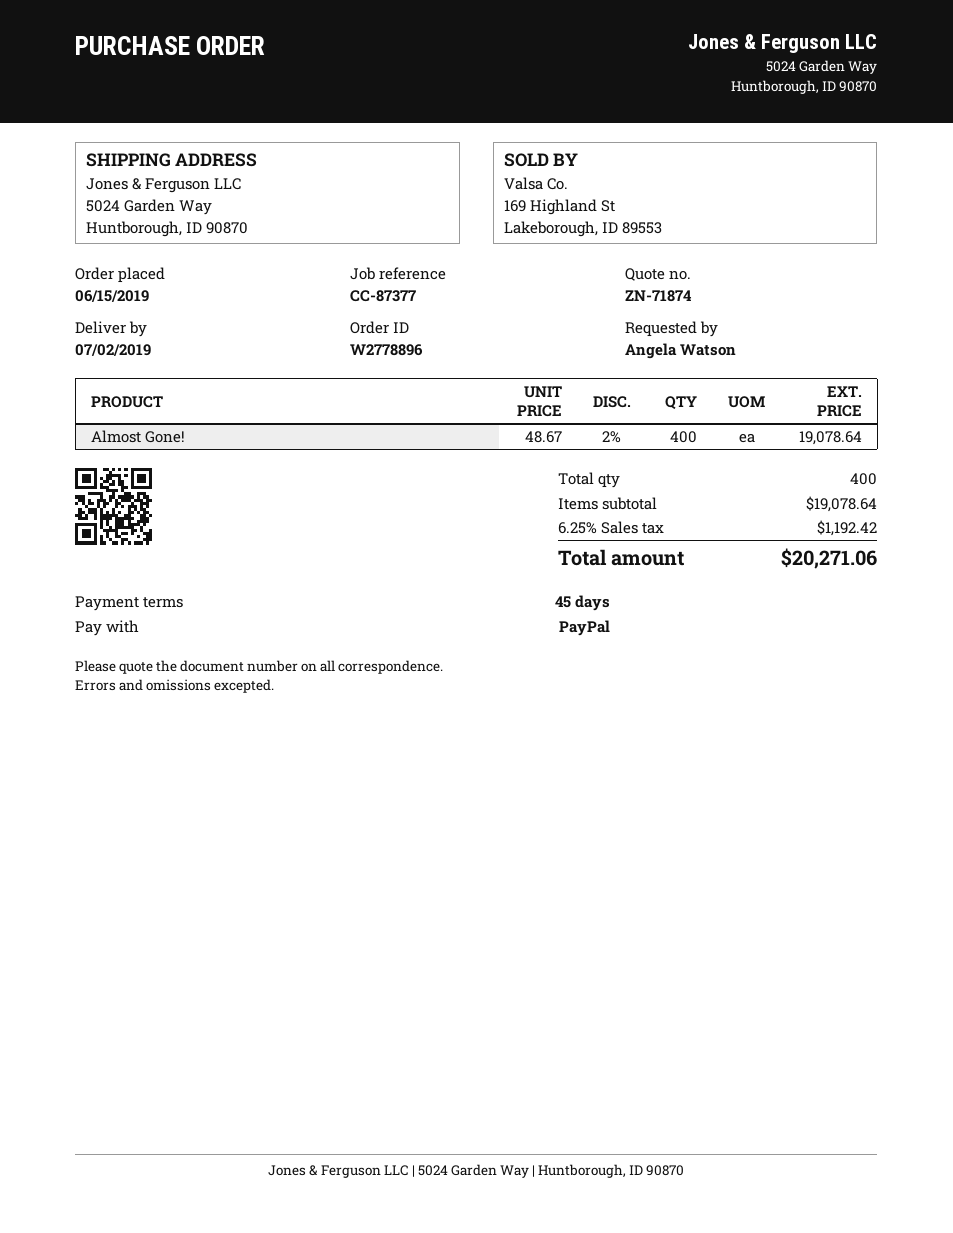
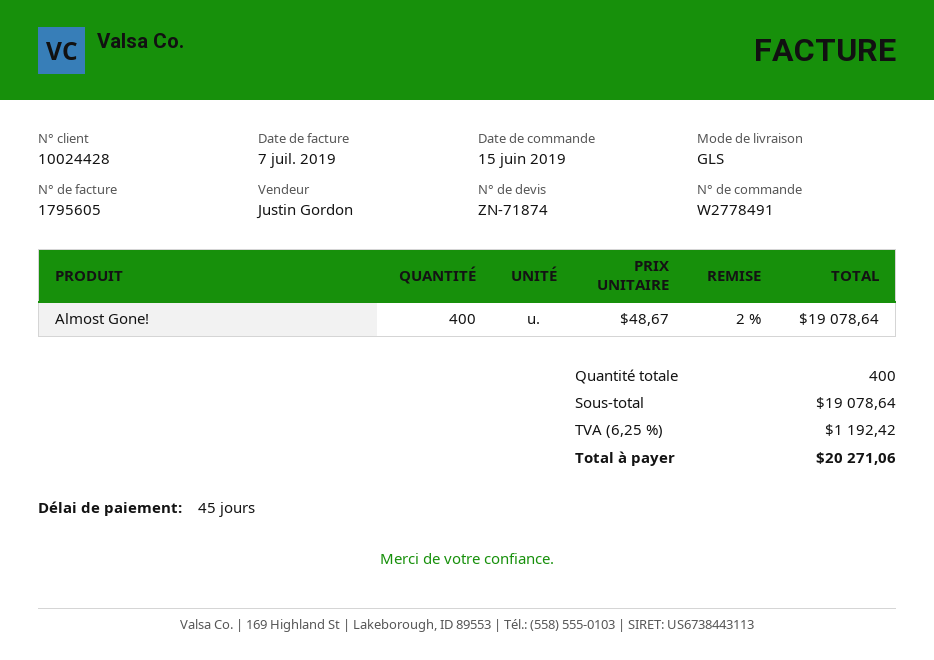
order number: W2778896 -> W2778491

